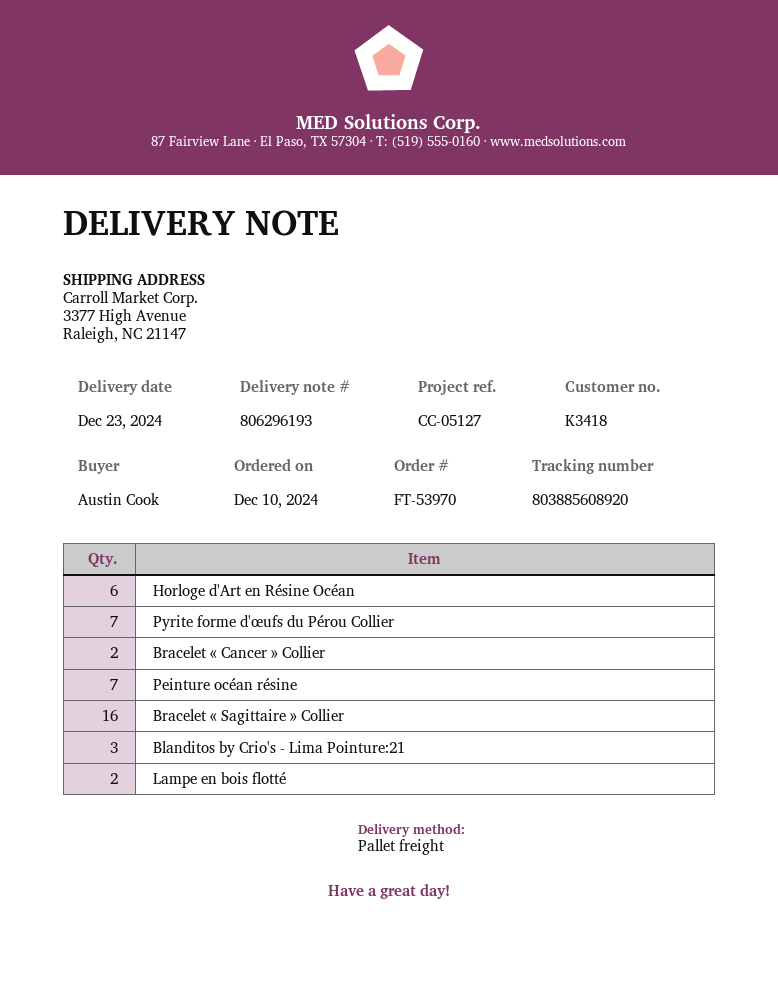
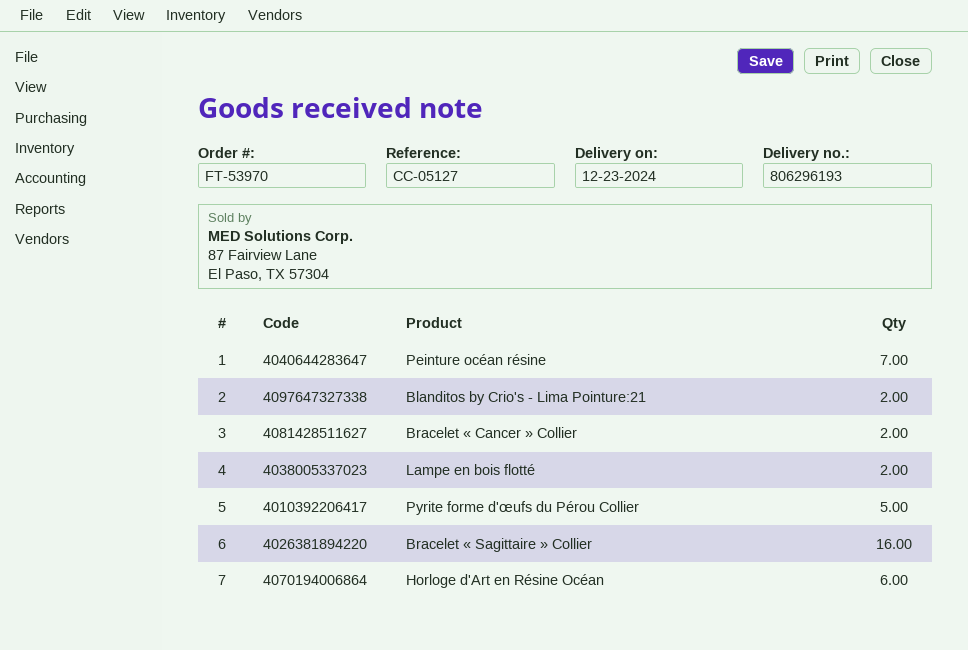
Pyrite forme d'œufs du Pérou Collier: 7 -> 5
Blanditos by Crio's - Lima Pointure:21: 3 -> 2

